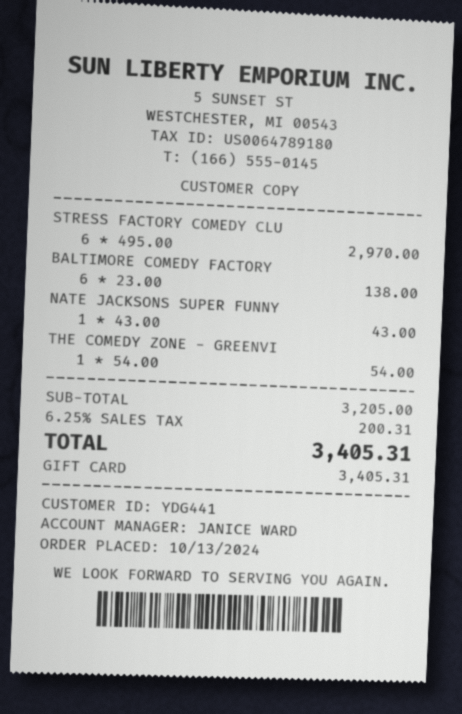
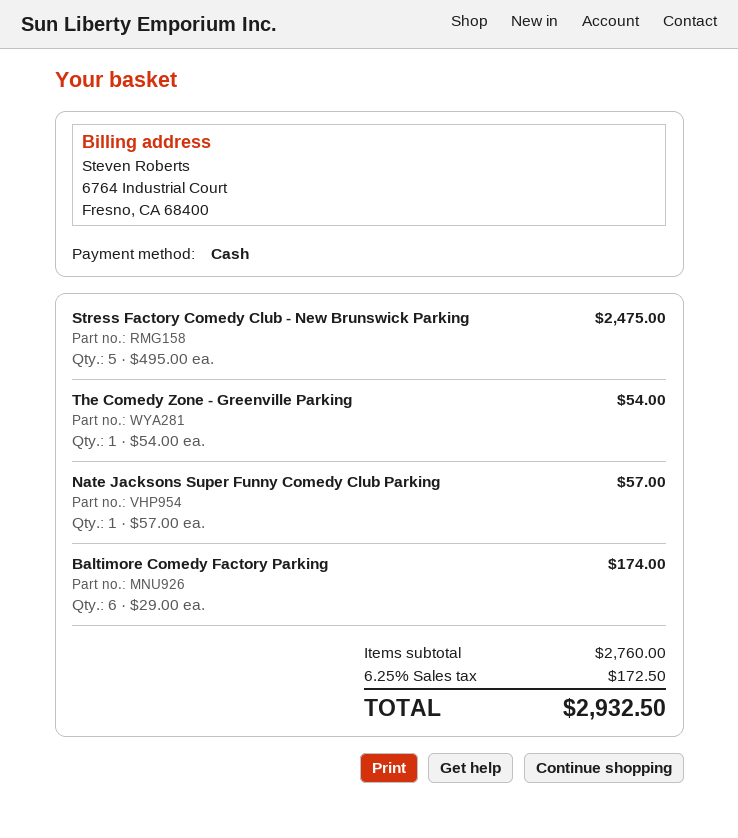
payment method: gift card -> cash
STRESS FACTORY COMEDY CLU: 6 x 495.00 = 2970.00 -> 5 x 495.00 = 2475.00
BALTIMORE COMEDY FACTORY: 6 x 23.00 = 138.00 -> 6 x 29.00 = 174.00
NATE JACKSONS SUPER FUNNY: 1 x 43.00 = 43.00 -> 1 x 57.00 = 57.00
subtotal: 3205.00 -> 2760.00
tax: 6.25% = 200.31 -> 6.25% = 172.50
total: 3405.31 -> 2932.50

